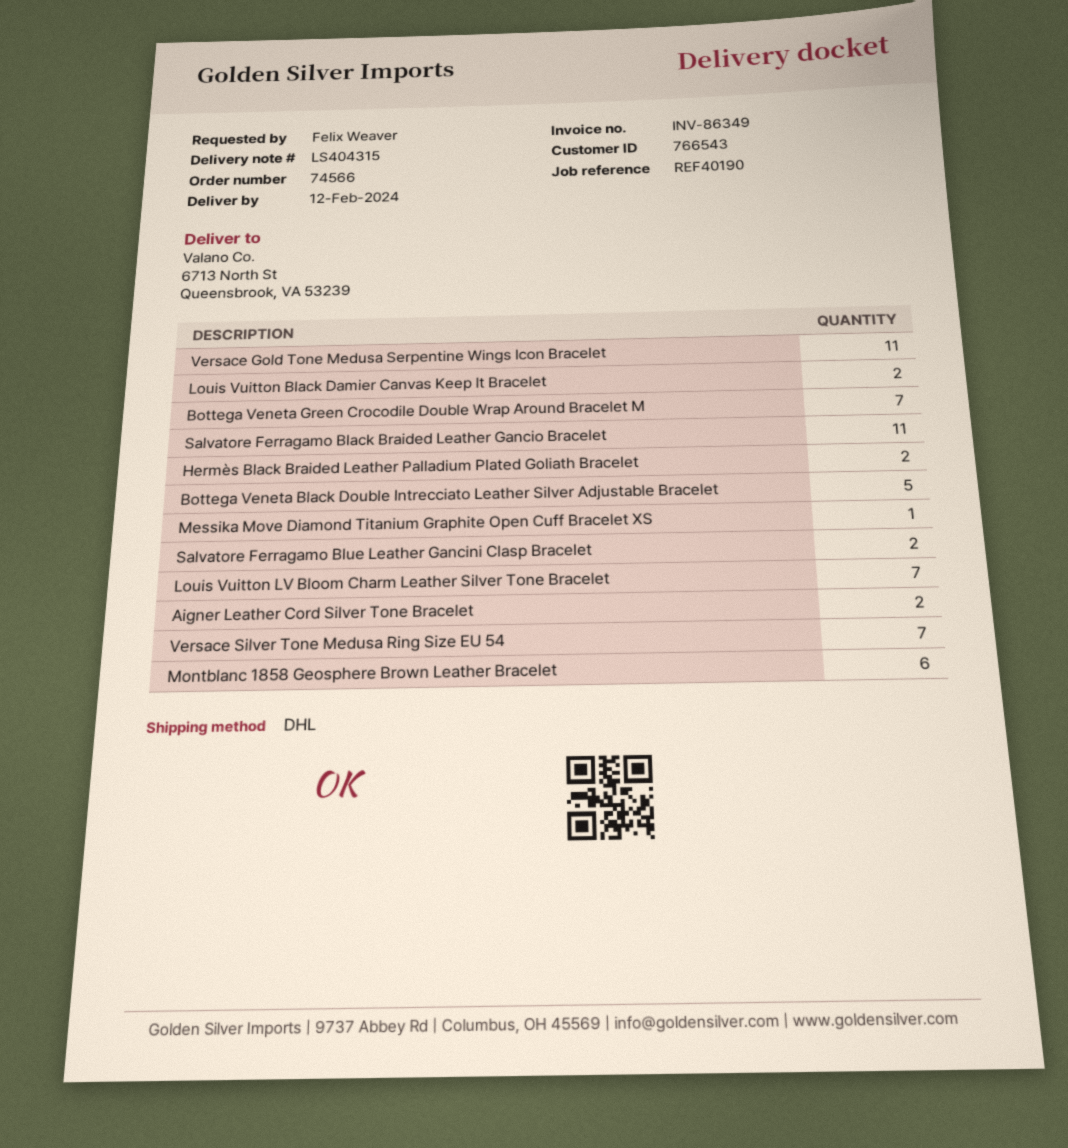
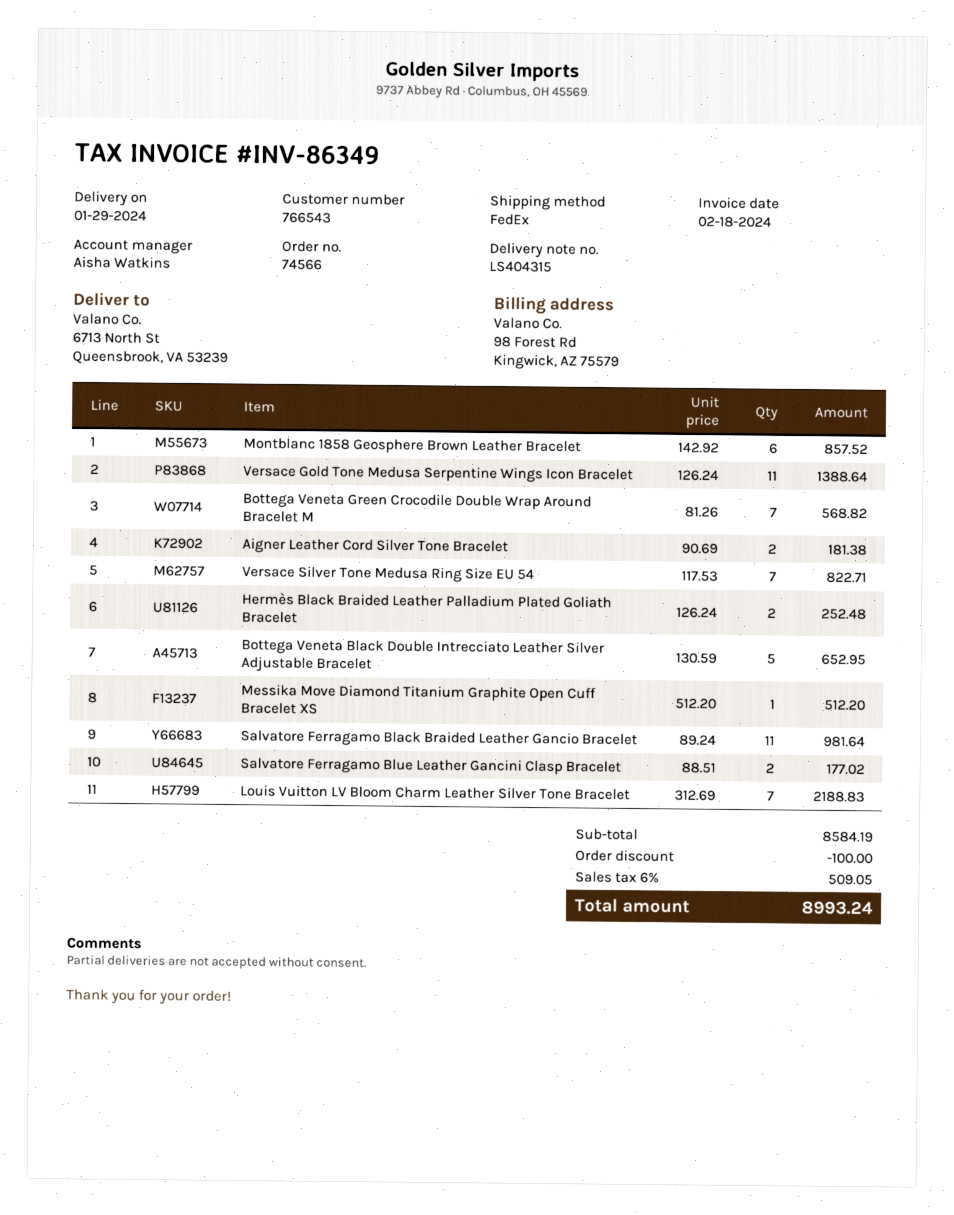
delivery date: 2024-02-12 -> 2024-01-29
shipping method: DHL -> FedEx
Louis Vuitton Black Damier Canvas Keep It Bracelet: 2 -> none

